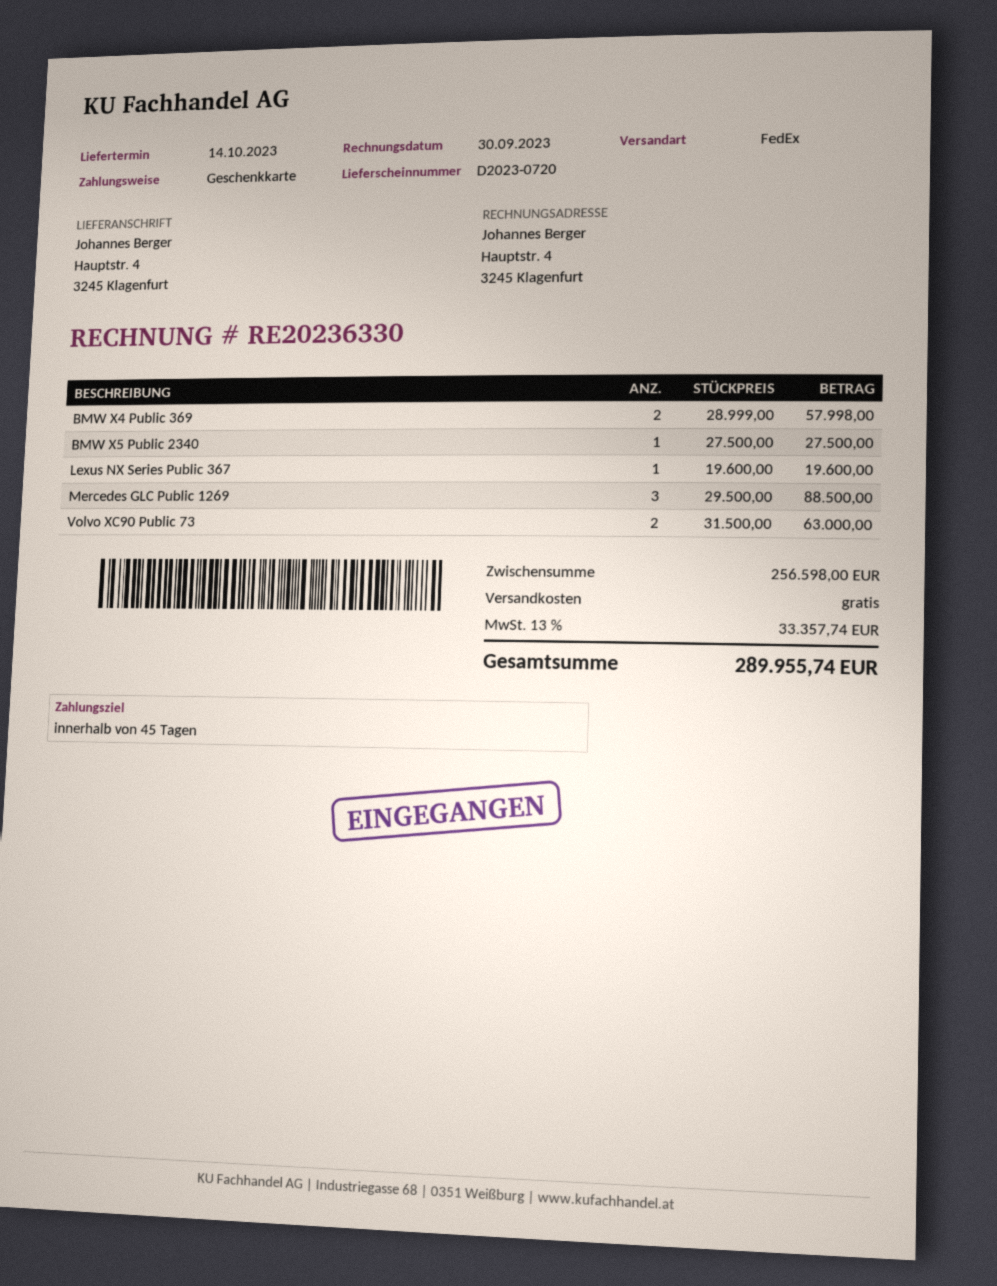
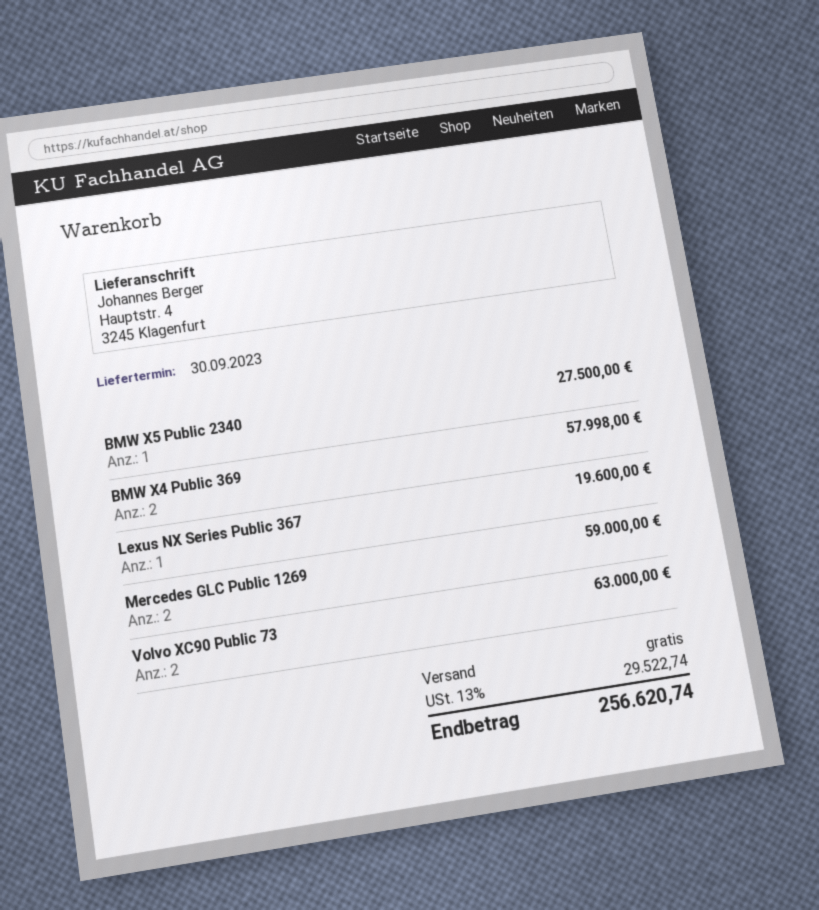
delivery date: 2023-10-14 -> 2023-09-30
Mercedes GLC Public 1269: 3 for 88500.00 -> 2 for 59000.00
tax: 13% = 33357.74 -> 13% = 29522.74
total: 289955.74 -> 256620.74

